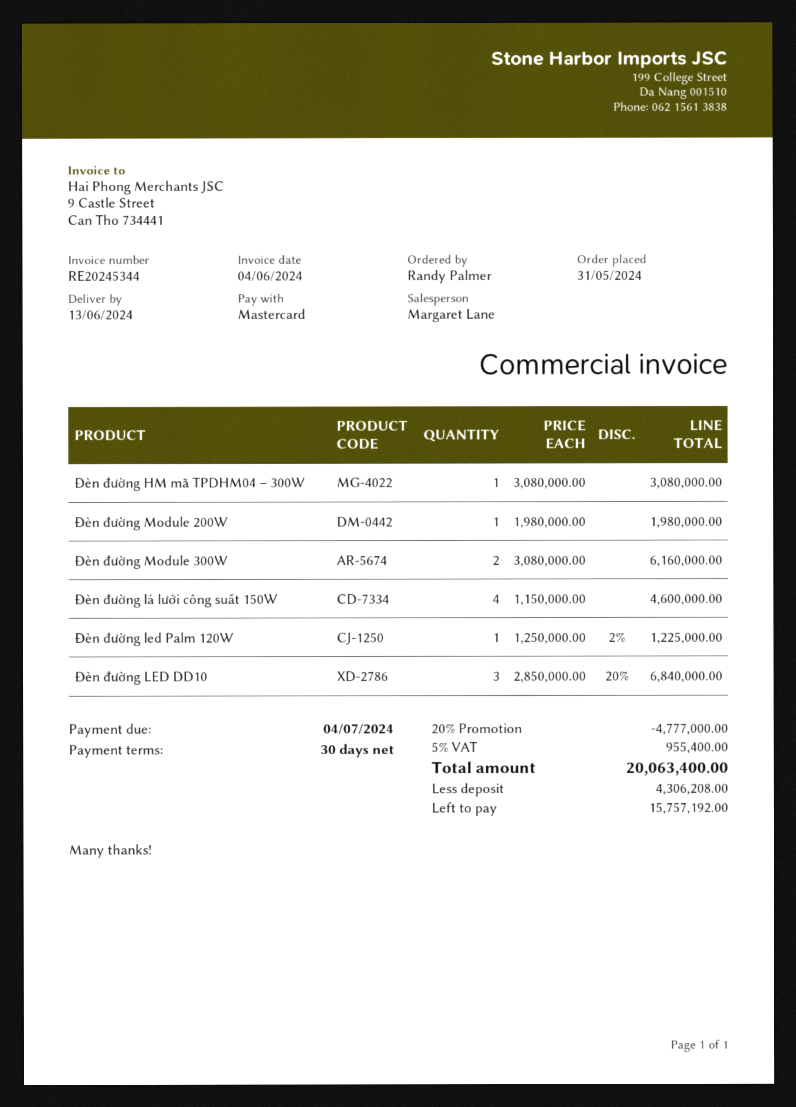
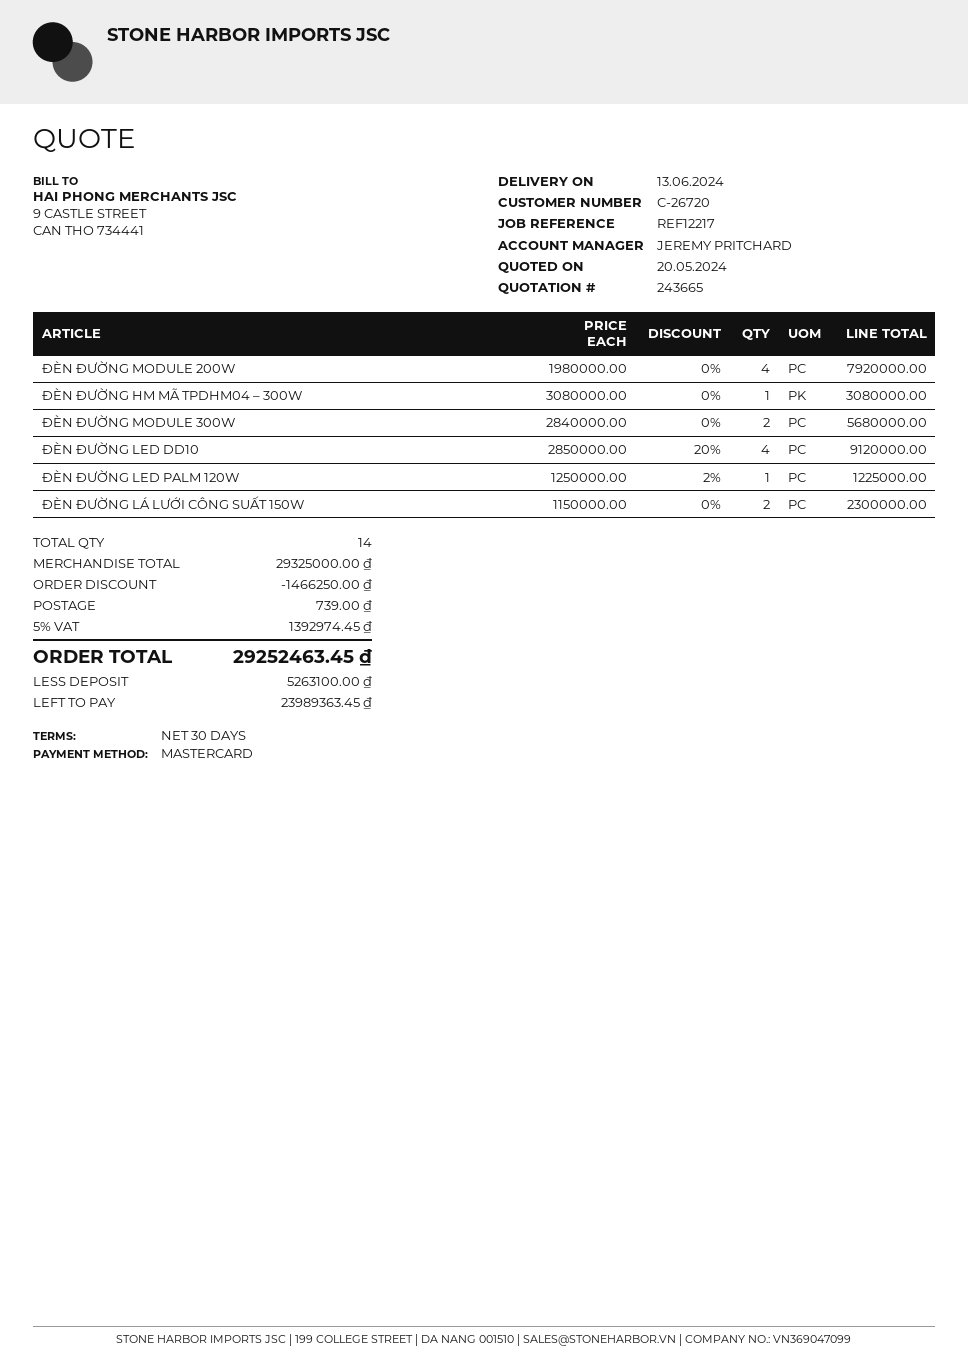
sales rep: Margaret Lane -> JEREMY PRITCHARD
Đèn đường Module 200W: 1 x 1980000.00 = 1980000.00 -> 4 x 1980000.00 = 7920000.00
Đèn đường Module 300W: 2 x 3080000.00 = 6160000.00 -> 2 x 2840000.00 = 5680000.00
Đèn đường lá lưới công suất 150W: 4 x 1150000.00 = 4600000.00 -> 2 x 1150000.00 = 2300000.00
Đèn đường LED DD10: 3 x 2850000.00 - 20% = 6840000.00 -> 4 x 2850000.00 - 20% = 9120000.00
discount: 4777000.00 -> 1466250.00
shipping: none -> 739.00
tax: 5% = 955400.00 -> 5% = 1392974.45
total: 20063400.00 -> 29252463.45
deposit: 4306208.00 -> 5263100.00
balance: 15757192.00 -> 23989363.45

